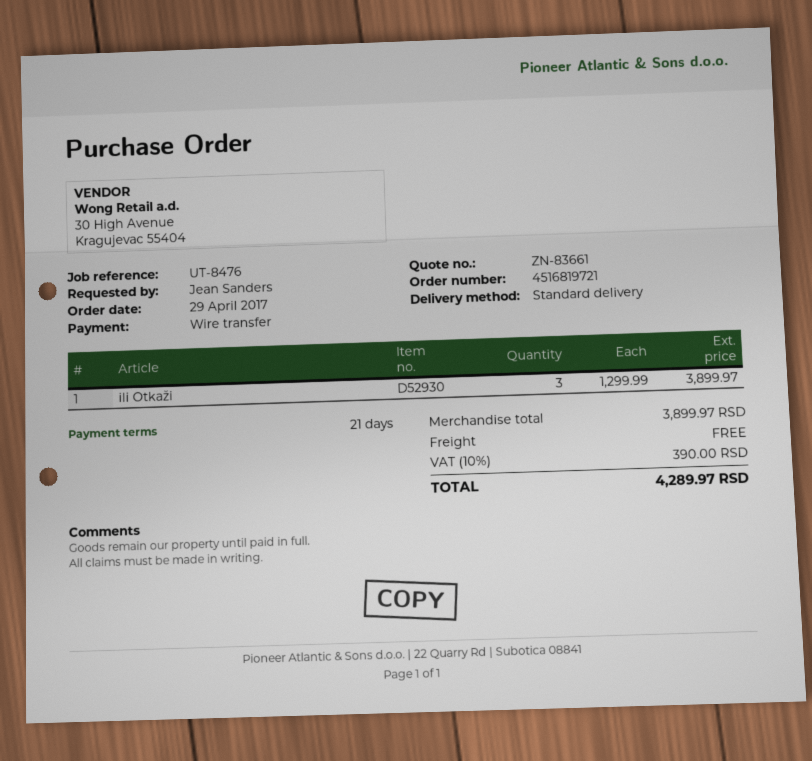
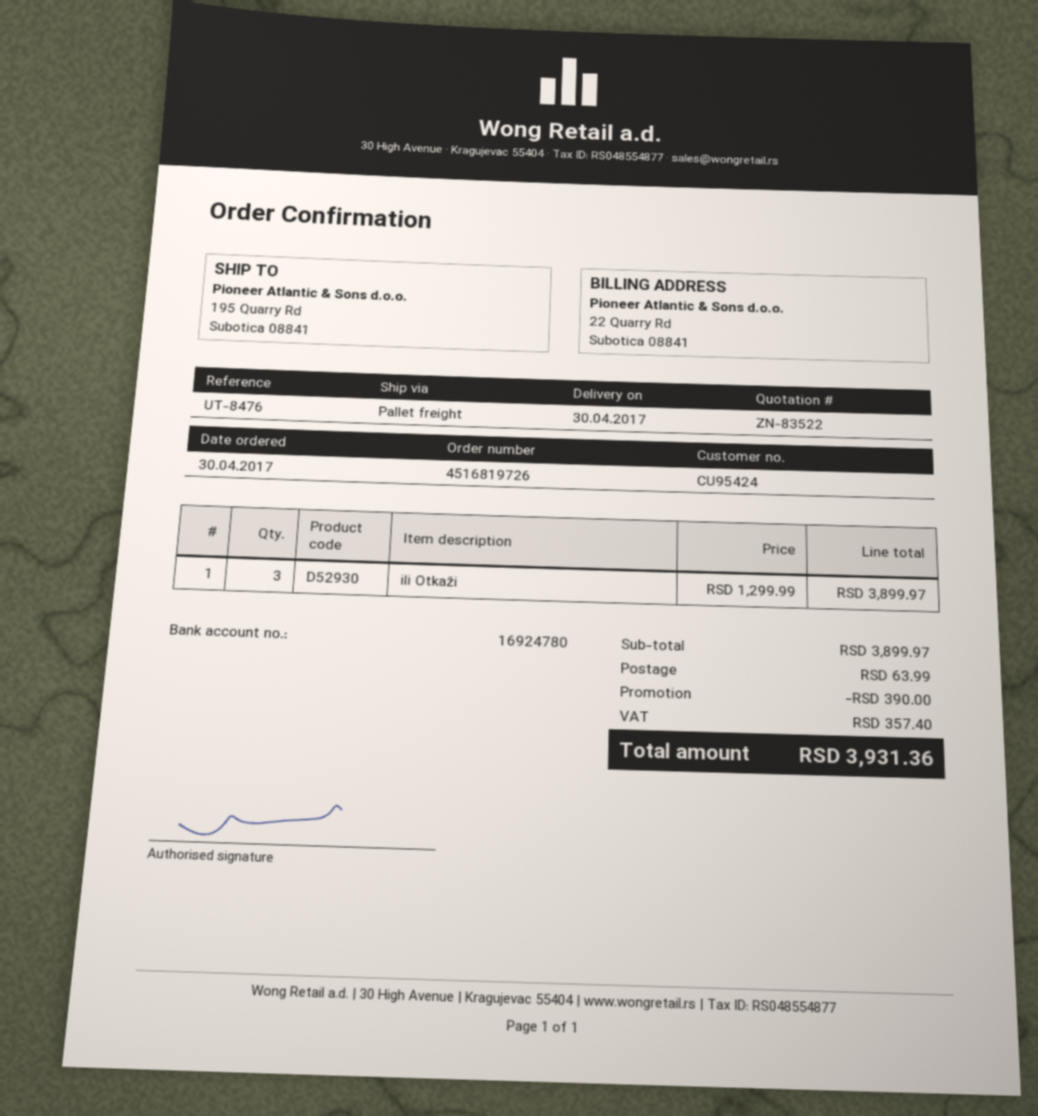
quote number: ZN-83661 -> ZN-83522
order number: 4516819721 -> 4516819726
order date: 2017-04-29 -> 2017-04-30
shipping method: standard -> pallet freight
discount: none -> 390.00
shipping: 0.00 -> 63.99
tax: 390.00 -> 357.40
total: 4289.97 -> 3931.36

